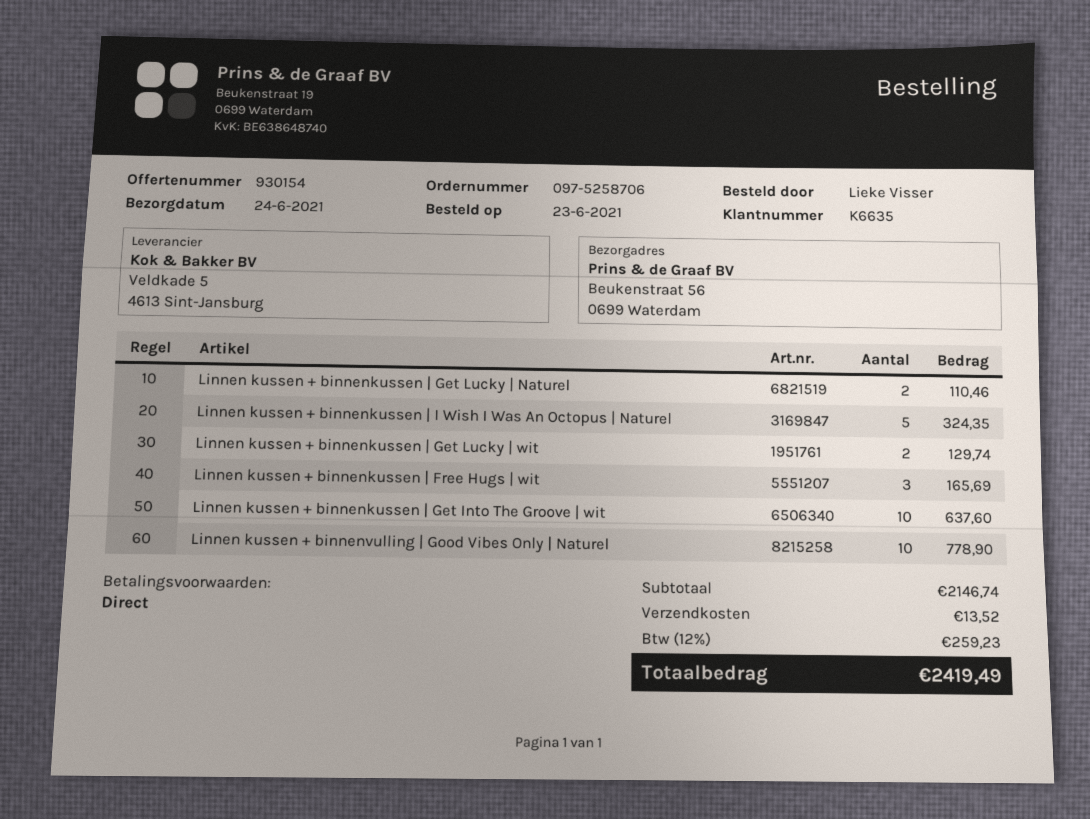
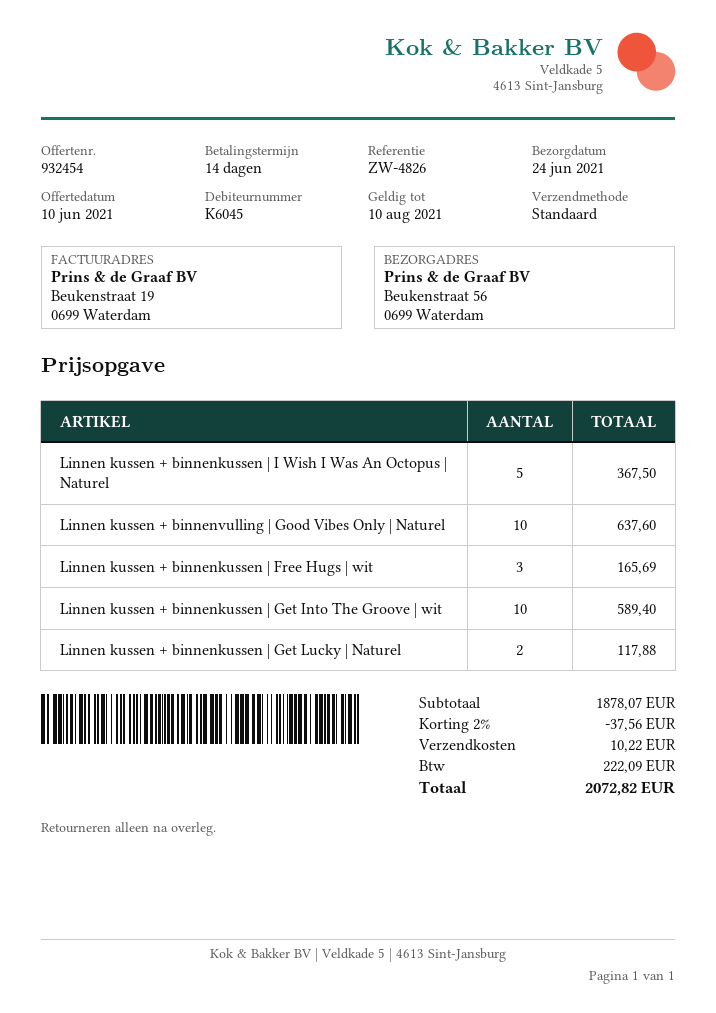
quote number: 930154 -> 932454
payment terms: on receipt -> 14 days
customer number: K6635 -> K6045
Linnen kussen + binnenkussen | Get Lucky | Naturel: 2 for 110.46 -> 2 for 117.88
Linnen kussen + binnenkussen | I Wish I Was An Octopus | Naturel: 5 for 324.35 -> 5 for 367.50
Linnen kussen + binnenkussen | Get Lucky | wit: 2 for 129.74 -> none
Linnen kussen + binnenkussen | Get Into The Groove | wit: 10 for 637.60 -> 10 for 589.40
Linnen kussen + binnenvulling | Good Vibes Only | Naturel: 10 for 778.90 -> 10 for 637.60
subtotal: 2146.74 -> 1878.07
discount: none -> 2% = 37.56
shipping: 13.52 -> 10.22
tax: 259.23 -> 222.09
total: 2419.49 -> 2072.82

